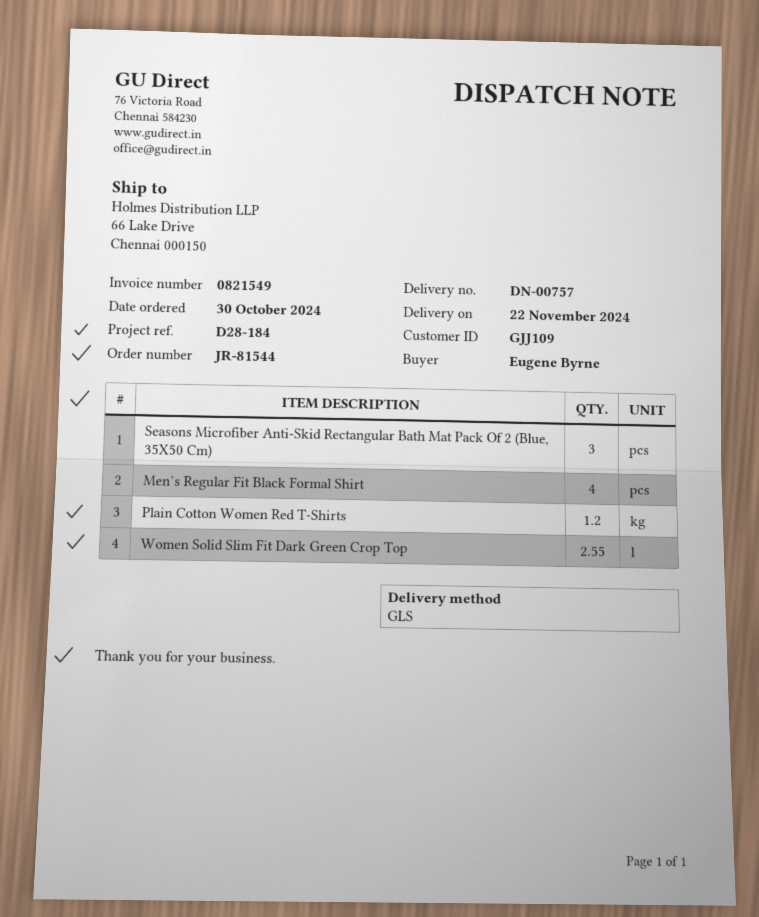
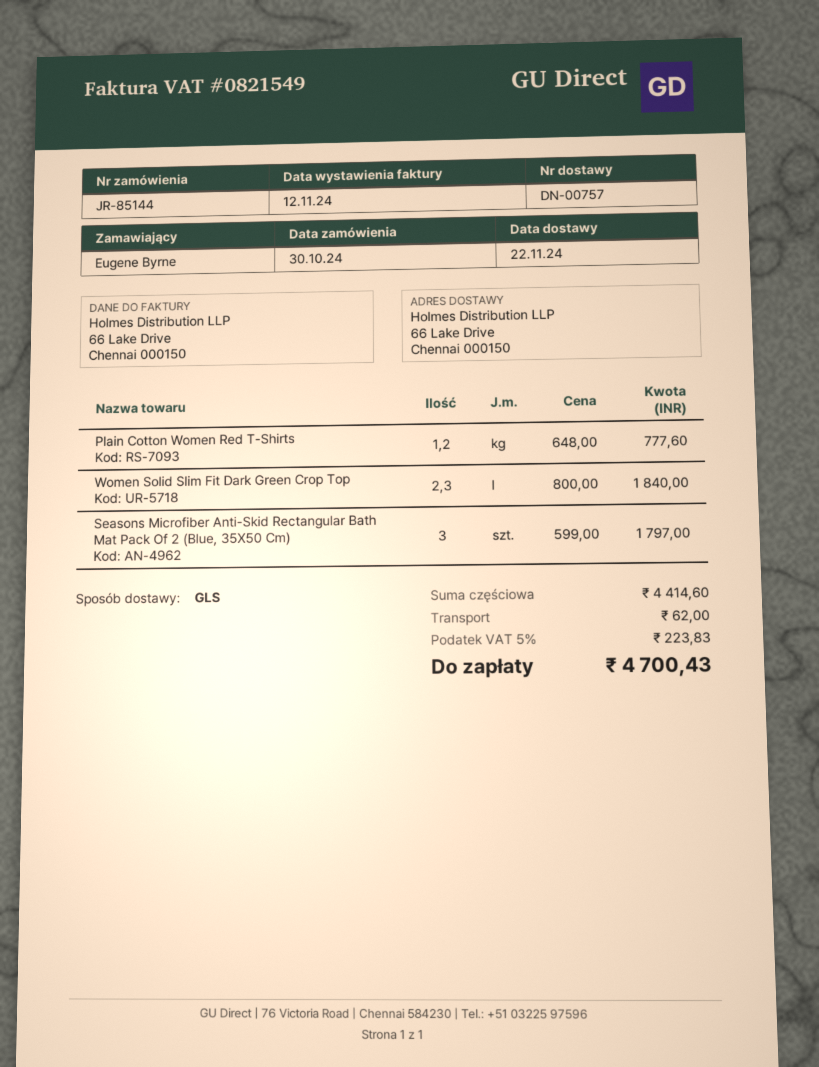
order number: JR-81544 -> JR-85144
Men’s Regular Fit Black Formal Shirt: 4 -> none
Women Solid Slim Fit Dark Green Crop Top: 2.55 -> 2.3

